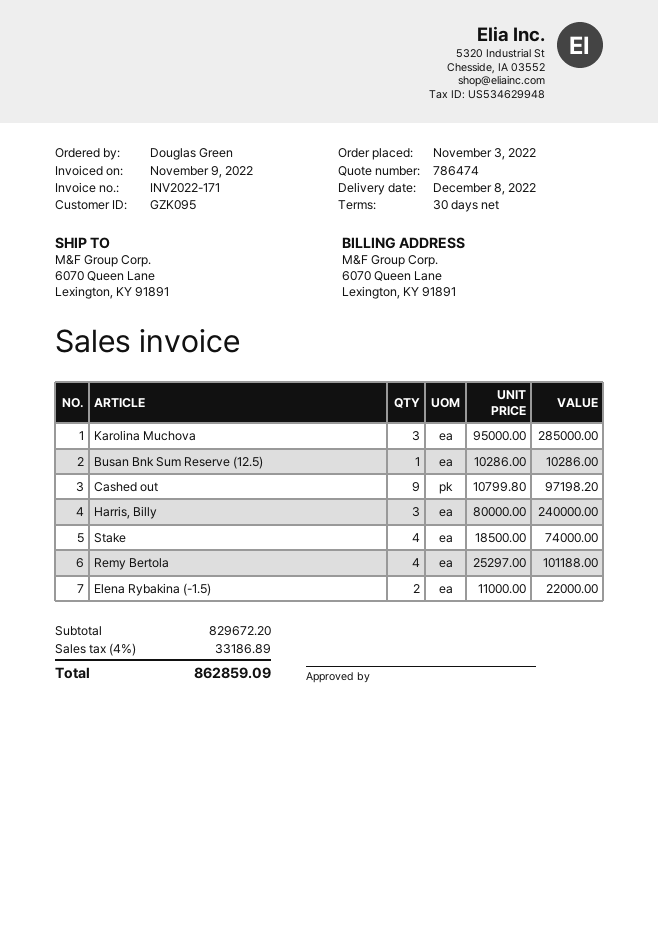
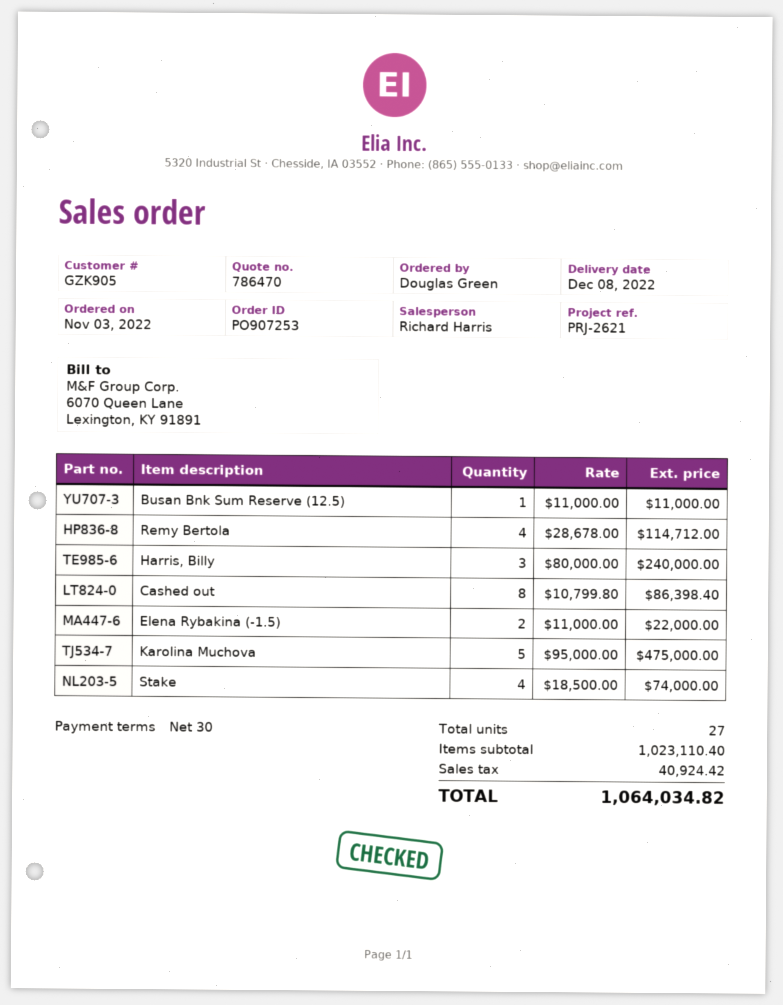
quote number: 786474 -> 786470
customer number: GZK095 -> GZK905
Karolina Muchova: 3 x 95000.00 = 285000.00 -> 5 x 95000.00 = 475000.00
Busan Bnk Sum Reserve (12.5): 1 x 10286.00 = 10286.00 -> 1 x 11000.00 = 11000.00
Cashed out: 9 x 10799.80 = 97198.20 -> 8 x 10799.80 = 86398.40
Remy Bertola: 4 x 25297.00 = 101188.00 -> 4 x 28678.00 = 114712.00
subtotal: 829672.20 -> 1023110.40
tax: 33186.89 -> 40924.42
total: 862859.09 -> 1064034.82

